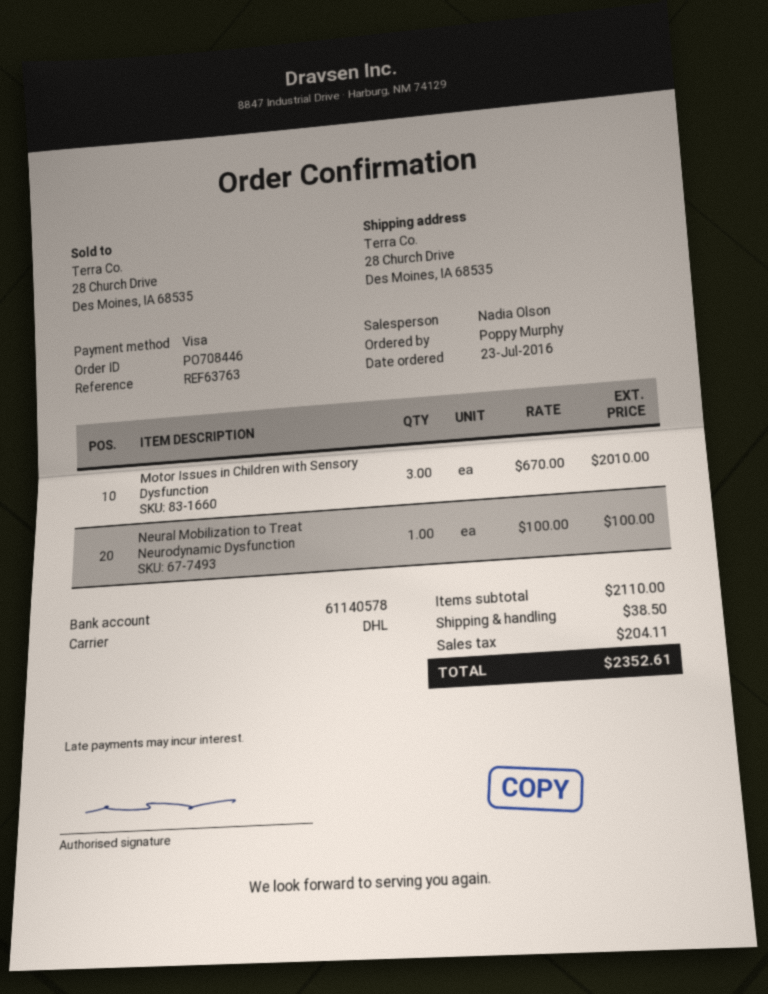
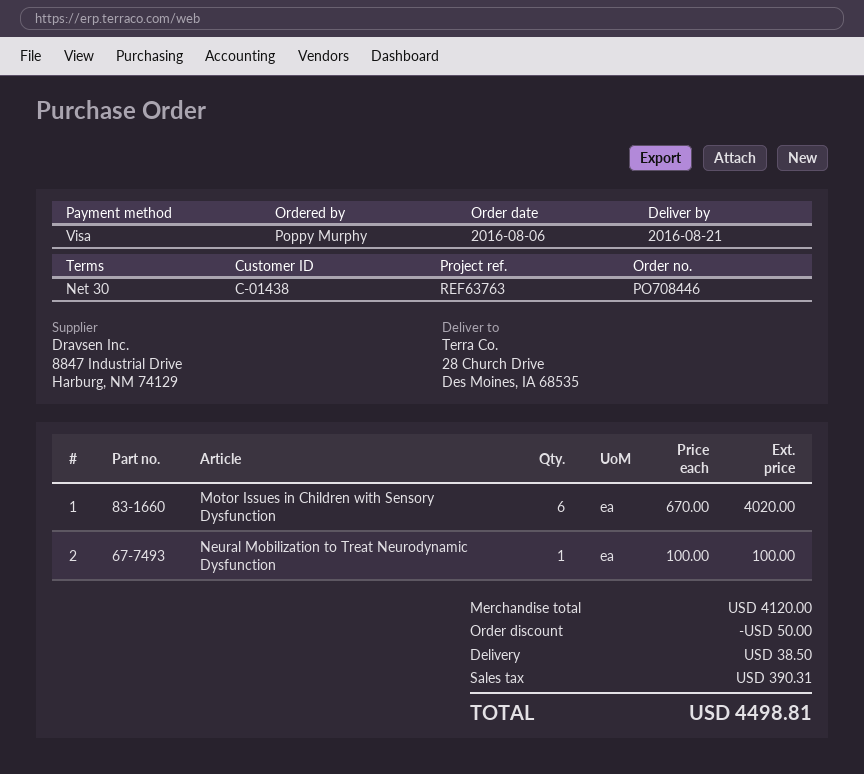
order date: 2016-07-23 -> 2016-08-06
Motor Issues in Children with Sensory Dysfunction: 3 x 670.00 = 2010.00 -> 6 x 670.00 = 4020.00
subtotal: 2110.00 -> 4120.00
discount: none -> 50.00
tax: 204.11 -> 390.31
total: 2352.61 -> 4498.81

